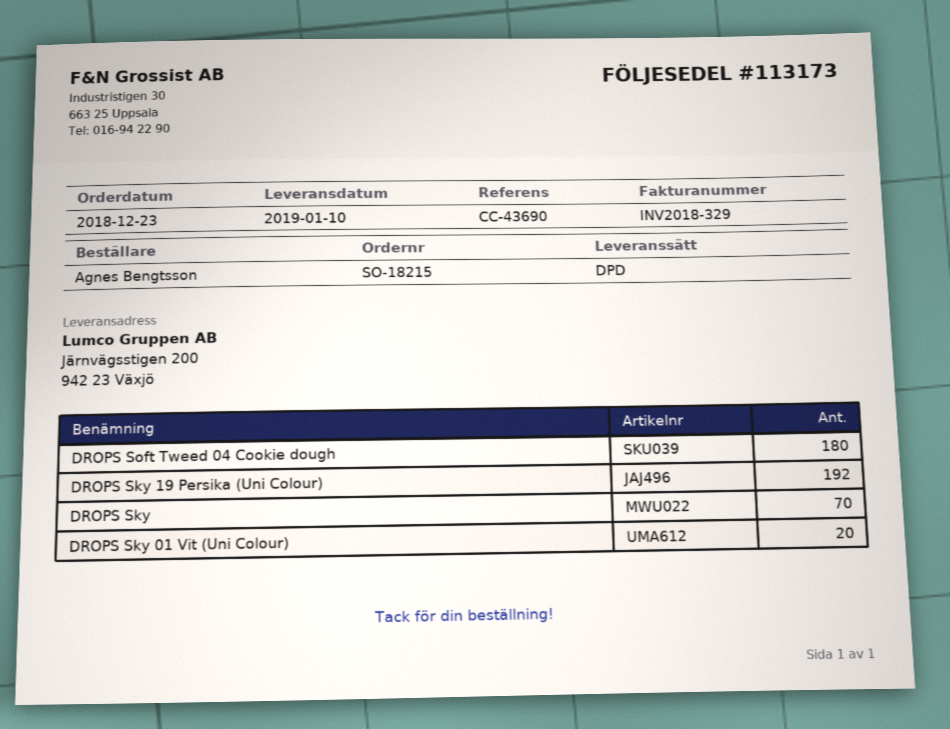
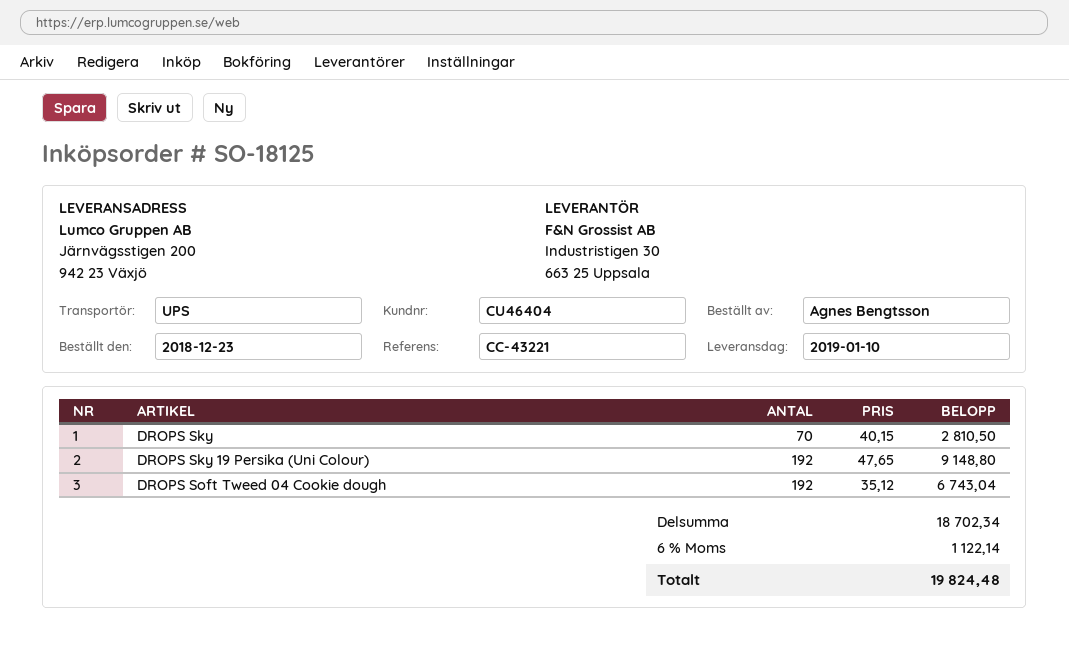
order number: SO-18215 -> SO-18125
reference: CC-43690 -> CC-43221
shipping method: DPD -> UPS
DROPS Soft Tweed 04 Cookie dough: 180 -> 192
DROPS Sky 01 Vit (Uni Colour): 20 -> none

